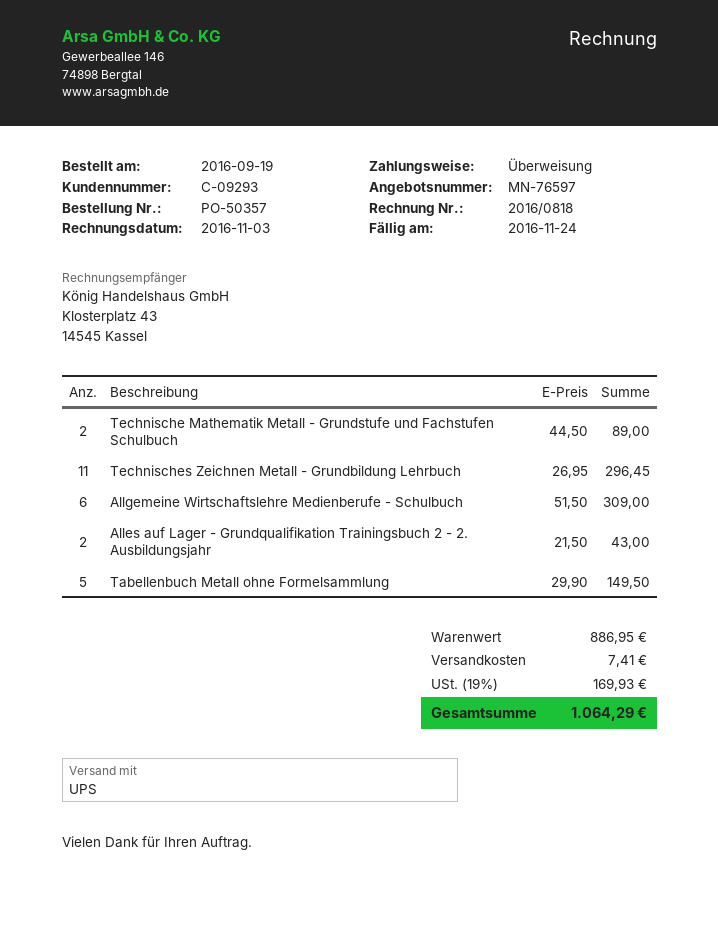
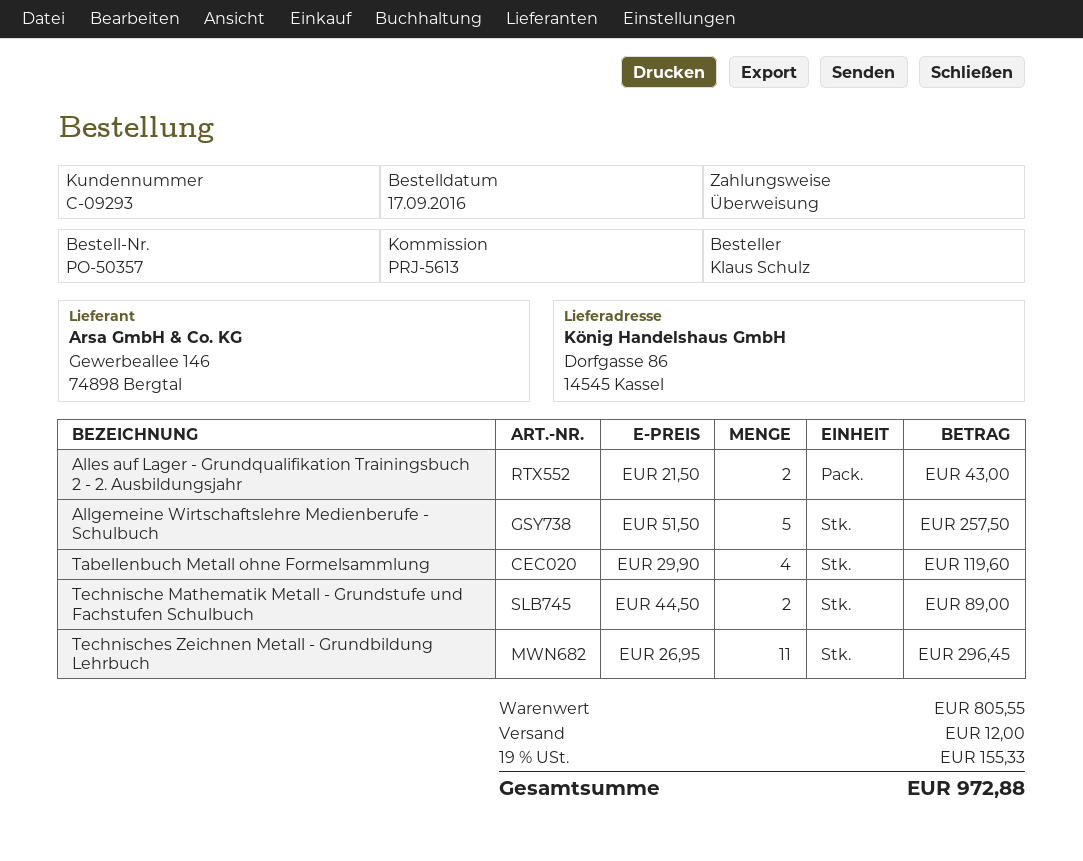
order date: 2016-09-19 -> 2016-09-17
Allgemeine Wirtschaftslehre Medienberufe - Schulbuch: 6 x 51.50 = 309.00 -> 5 x 51.50 = 257.50
Tabellenbuch Metall ohne Formelsammlung: 5 x 29.90 = 149.50 -> 4 x 29.90 = 119.60
subtotal: 886.95 -> 805.55
shipping: 7.41 -> 12.00
tax: 19% = 169.93 -> 19% = 155.33
total: 1064.29 -> 972.88

